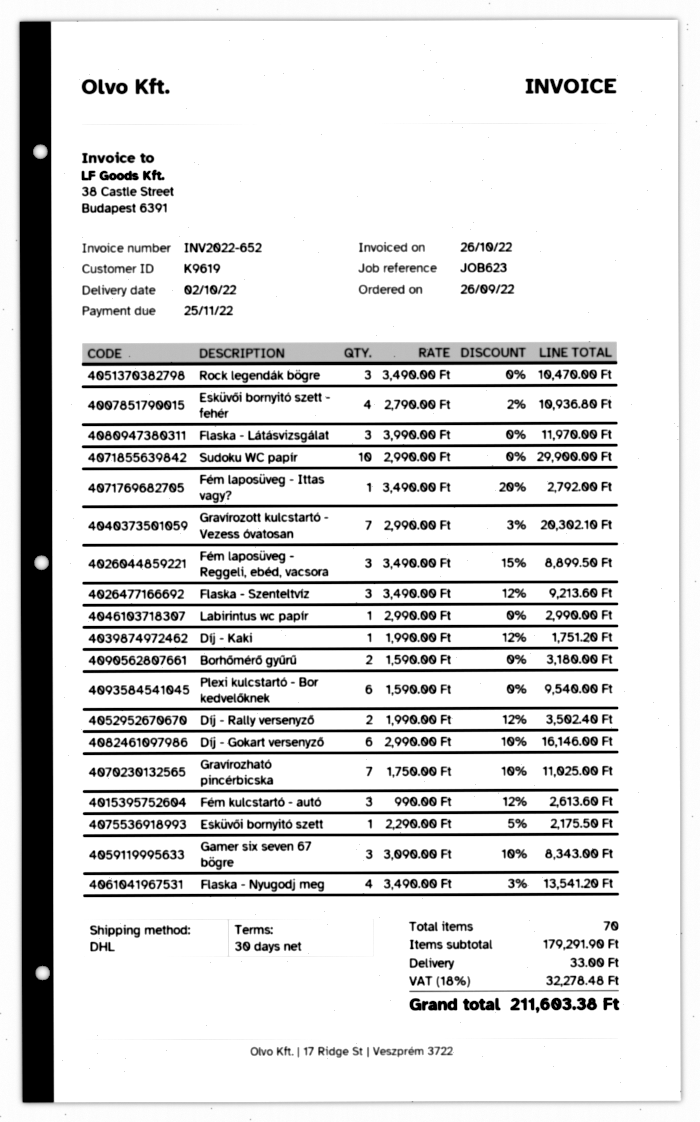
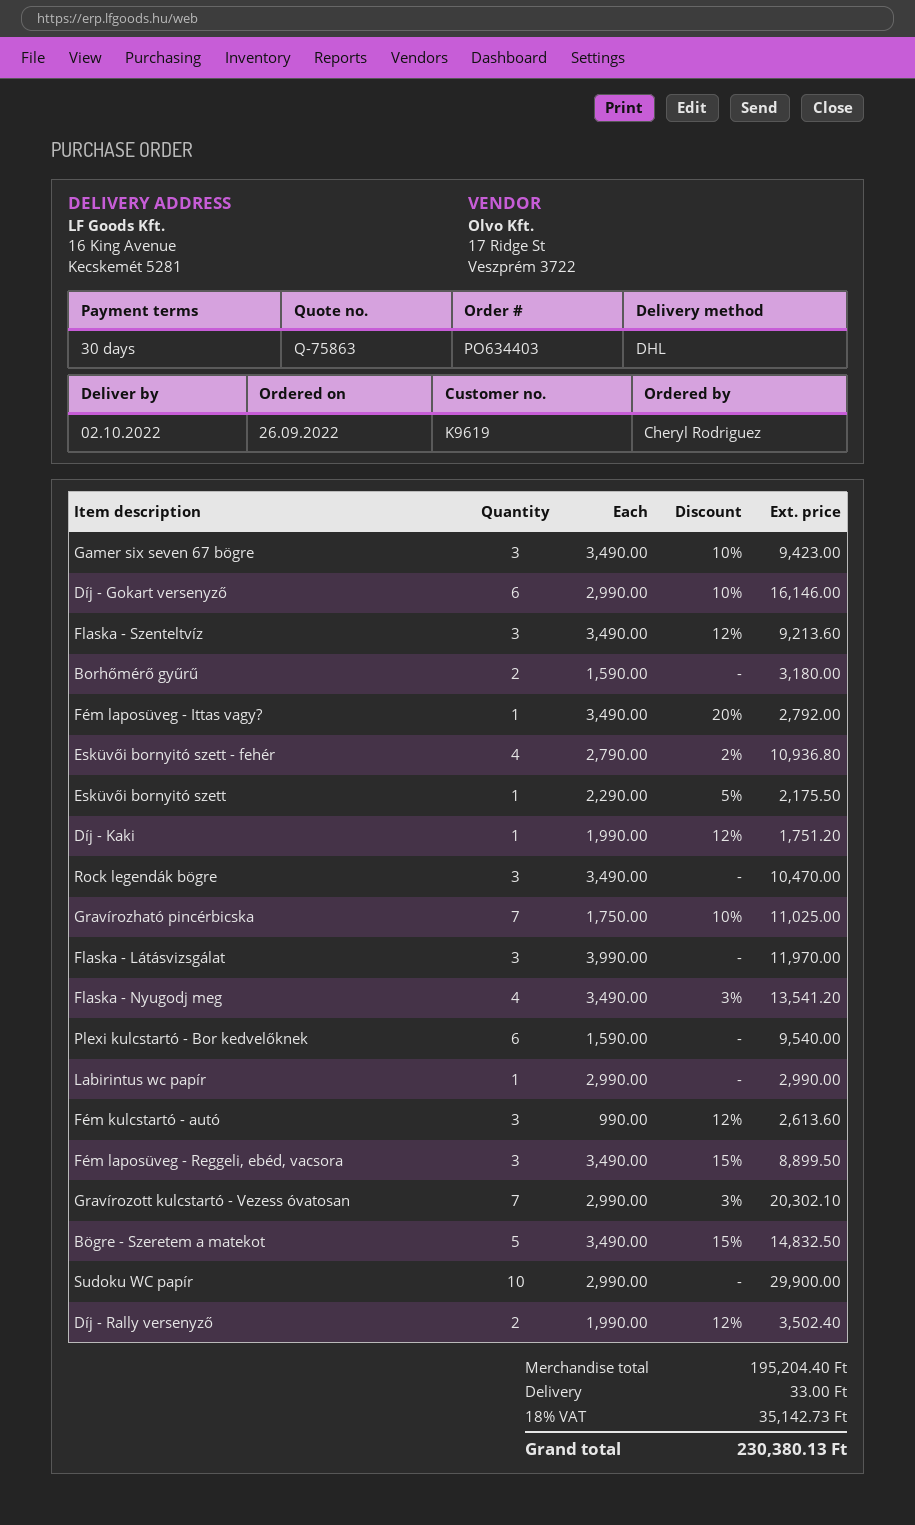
Gamer six seven 67 bögre: 3 x 3090.00 - 10% = 8343.00 -> 3 x 3490.00 - 10% = 9423.00
Bögre - Szeretem a matekot: none -> 5 x 3490.00 - 15% = 14832.50
subtotal: 179291.90 -> 195204.40
tax: 18% = 32278.48 -> 18% = 35142.73
total: 211603.38 -> 230380.13

